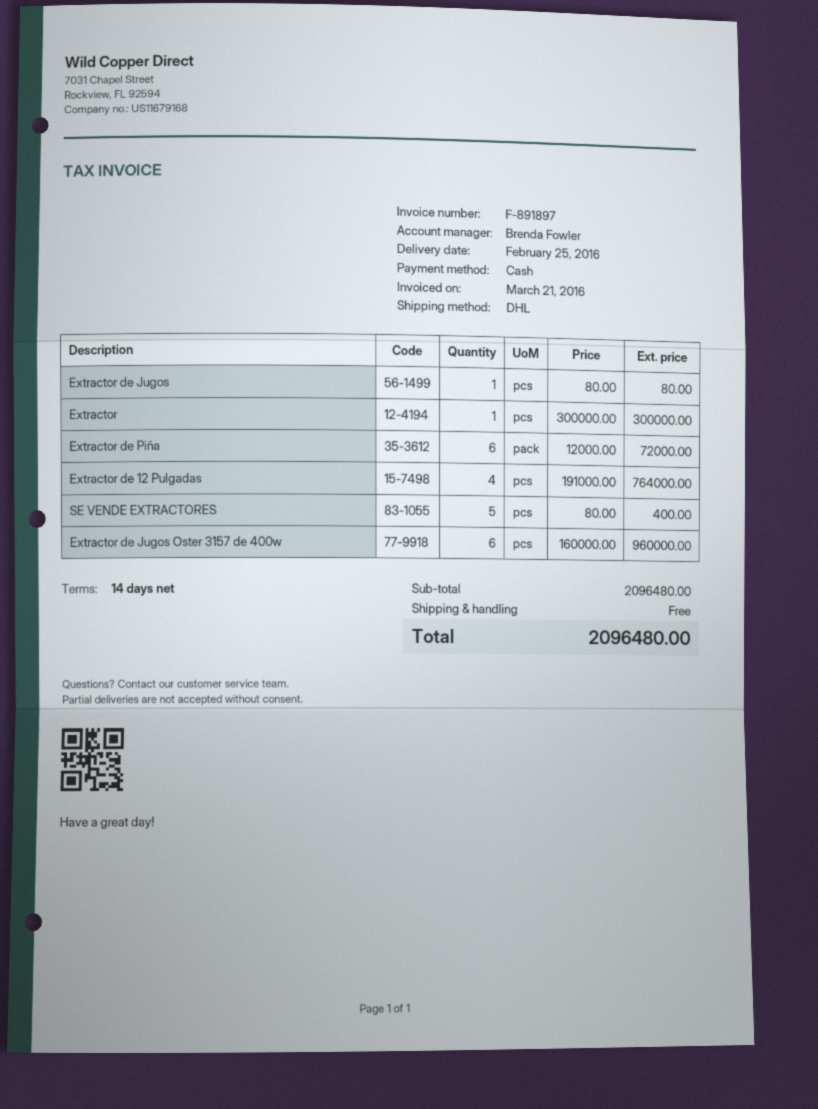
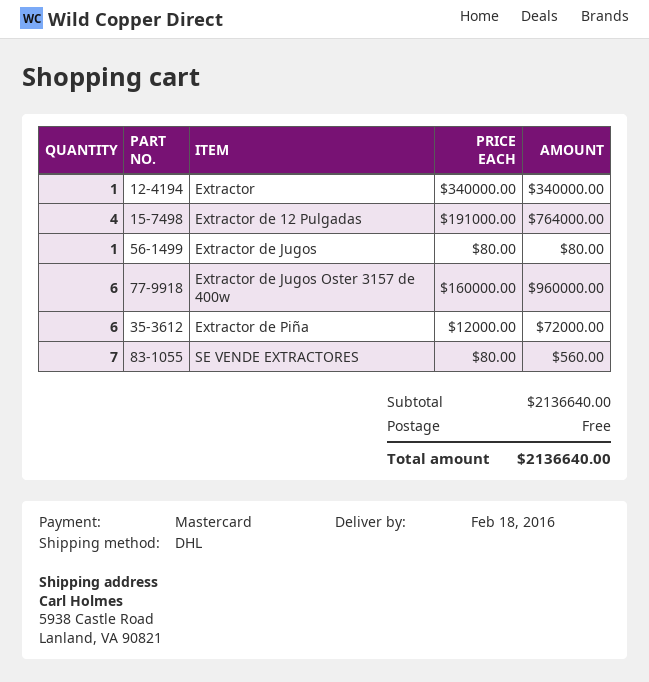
delivery date: 2016-02-25 -> 2016-02-18
payment method: cash -> Mastercard
Extractor: 1 x 300000.00 = 300000.00 -> 1 x 340000.00 = 340000.00
SE VENDE EXTRACTORES: 5 x 80.00 = 400.00 -> 7 x 80.00 = 560.00
subtotal: 2096480.00 -> 2136640.00
total: 2096480.00 -> 2136640.00

